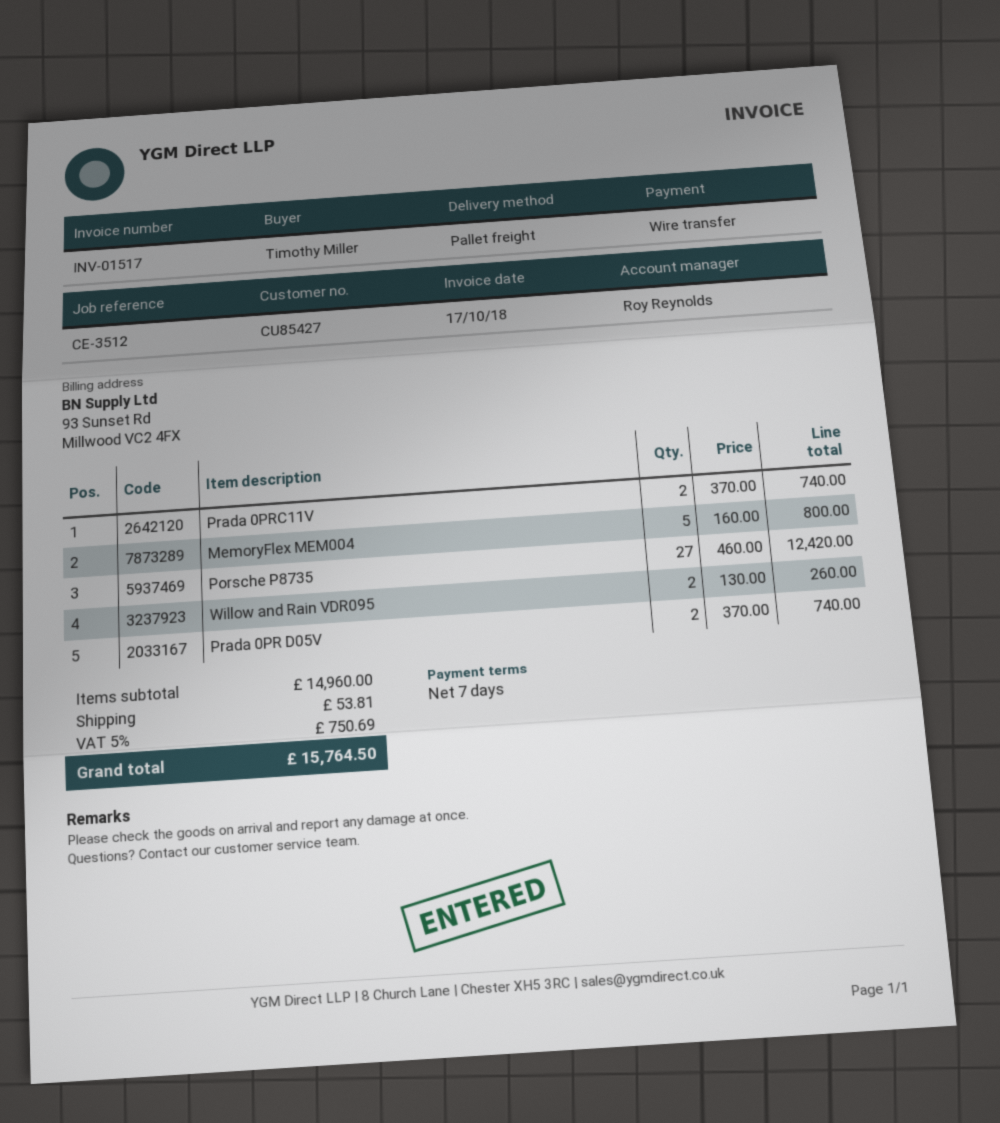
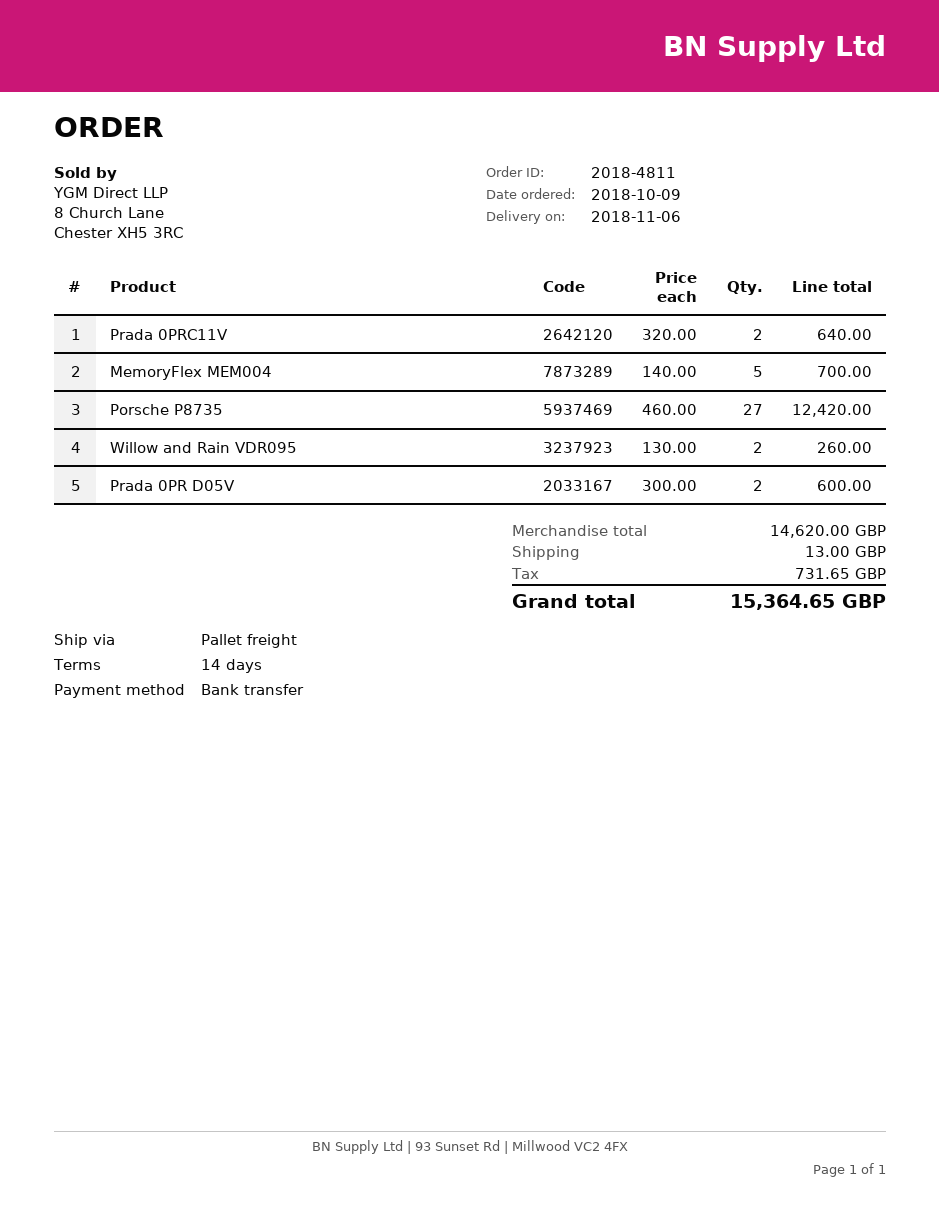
payment terms: 7 days -> 14 days
Prada 0PRC11V: 2 x 370.00 = 740.00 -> 2 x 320.00 = 640.00
MemoryFlex MEM004: 5 x 160.00 = 800.00 -> 5 x 140.00 = 700.00
Prada 0PR D05V: 2 x 370.00 = 740.00 -> 2 x 300.00 = 600.00
subtotal: 14960.00 -> 14620.00
shipping: 53.81 -> 13.00
tax: 750.69 -> 731.65
total: 15764.50 -> 15364.65

